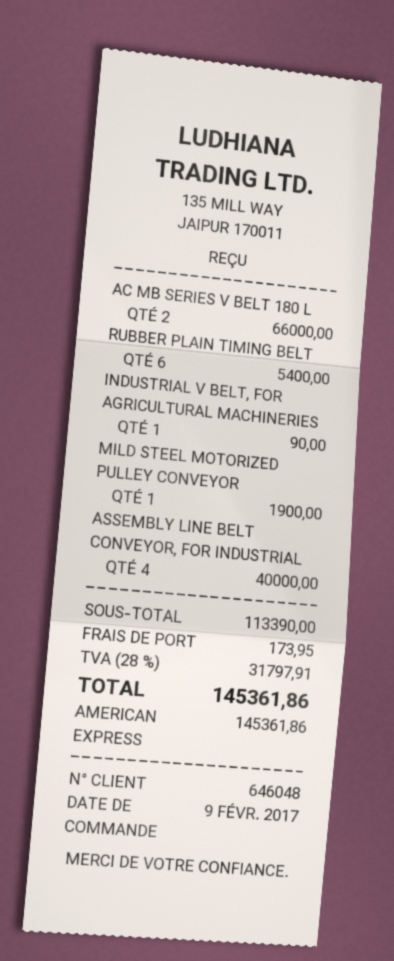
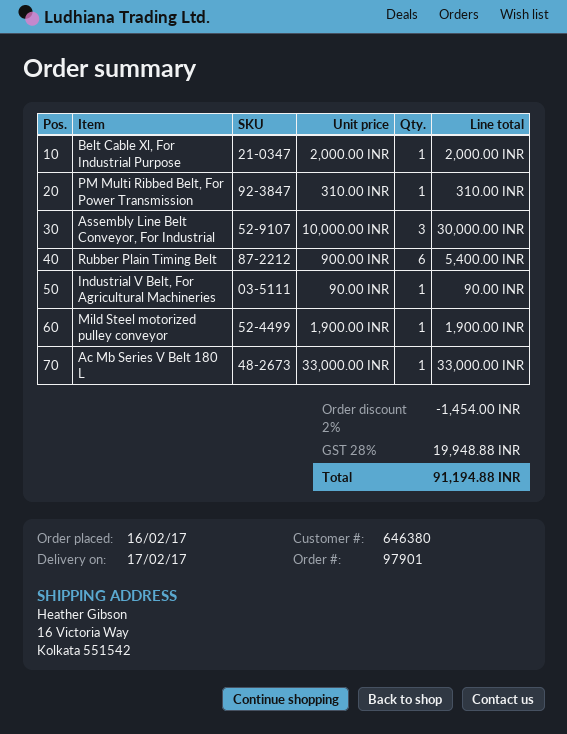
order date: 2017-02-09 -> 2017-02-16
customer number: 646048 -> 646380
AC MB SERIES V BELT 180 L: 2 for 66000.00 -> 1 for 33000.00
ASSEMBLY LINE BELT CONVEYOR, FOR INDUSTRIAL: 4 for 40000.00 -> 3 for 30000.00
Belt Cable Xl, For Industrial Purpose: none -> 1 for 2000.00
PM Multi Ribbed Belt, For Power Transmission: none -> 1 for 310.00
discount: none -> 2% = 1454.00
shipping: 173.95 -> none
tax: 28% = 31797.91 -> 28% = 19948.88
total: 145361.86 -> 91194.88

